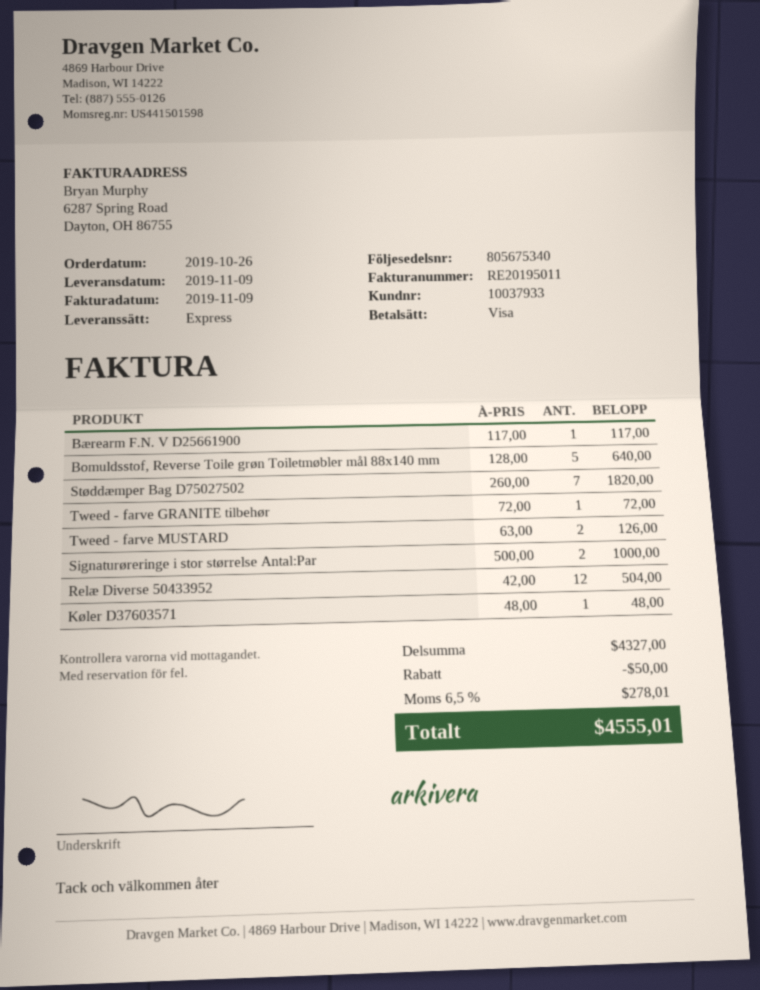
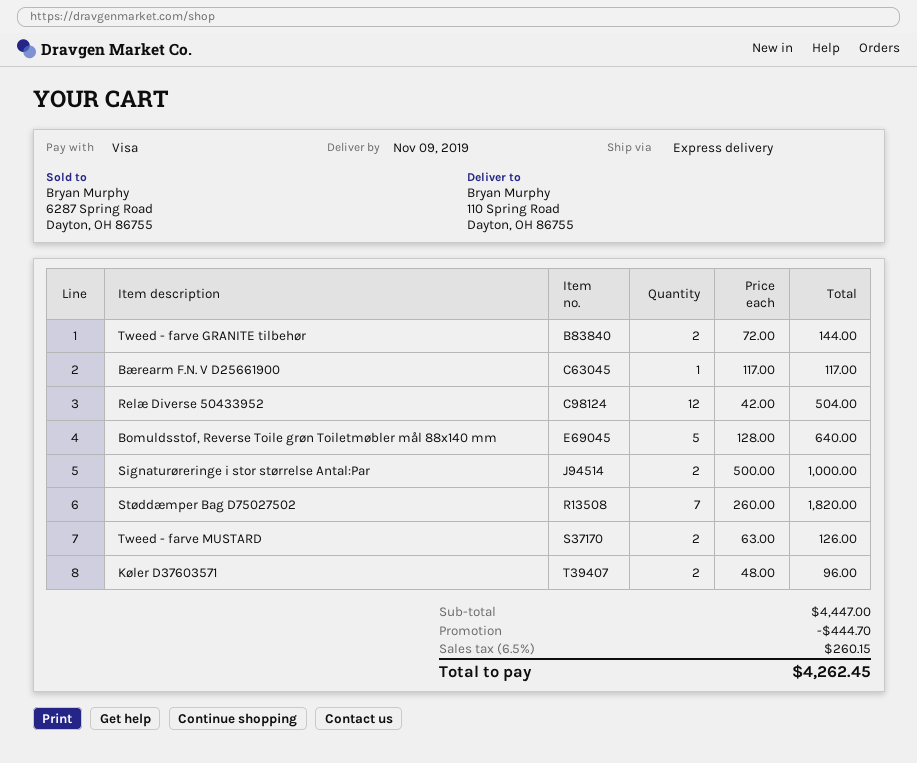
Tweed - farve GRANITE tilbehør: 1 x 72.00 = 72.00 -> 2 x 72.00 = 144.00
Køler D37603571: 1 x 48.00 = 48.00 -> 2 x 48.00 = 96.00
subtotal: 4327.00 -> 4447.00
discount: 50.00 -> 444.70
tax: 6.5% = 278.01 -> 6.5% = 260.15
total: 4555.01 -> 4262.45

